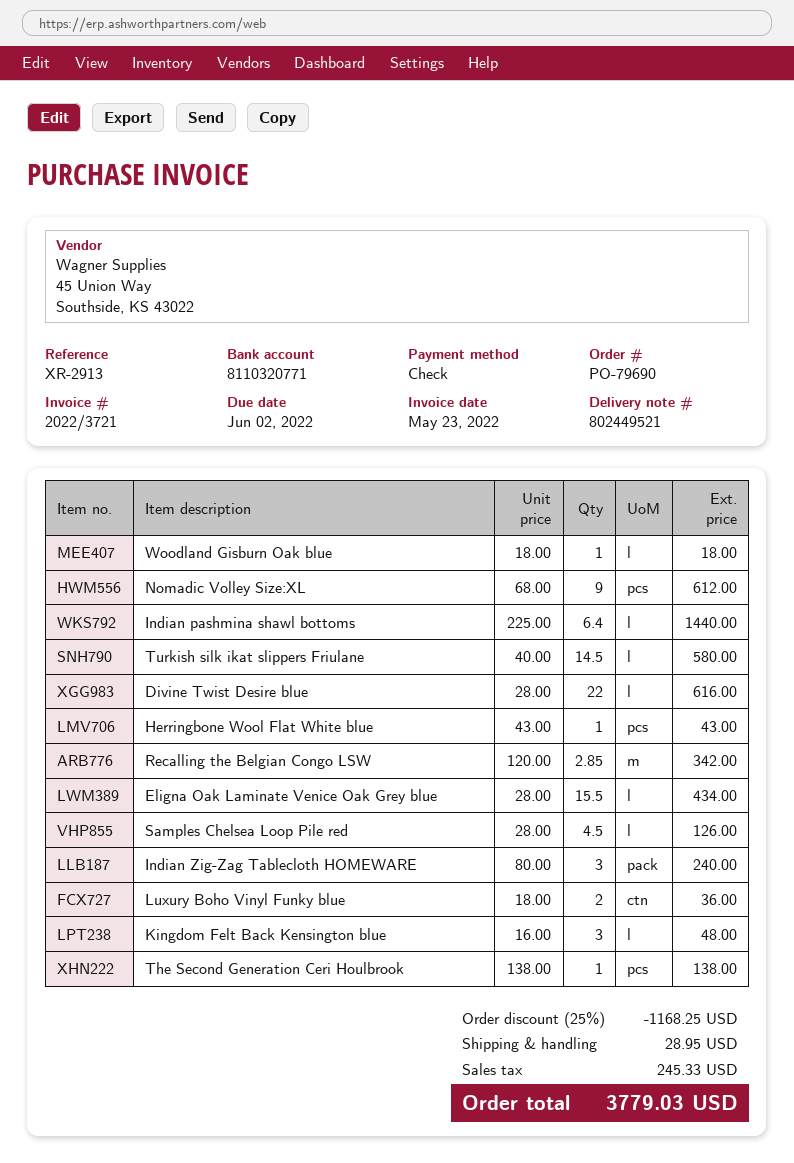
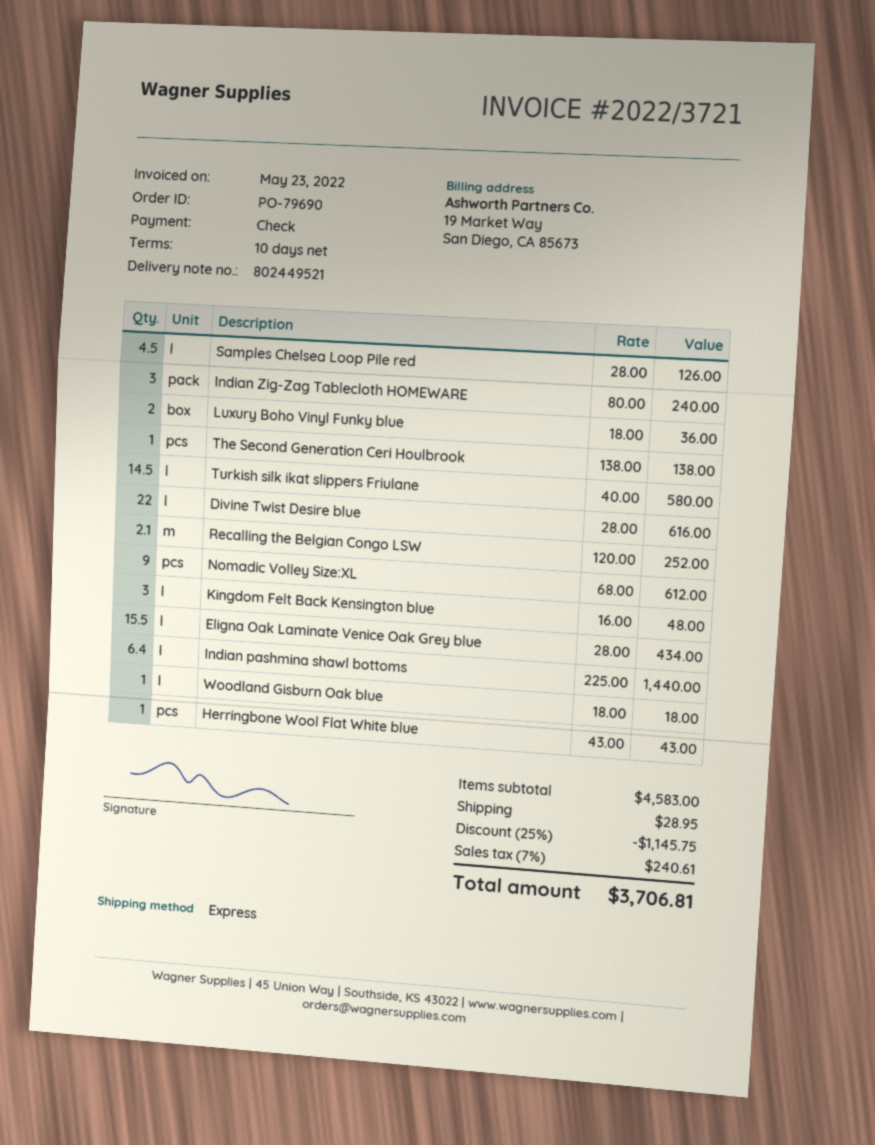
Recalling the Belgian Congo LSW: 2.85 x 120.00 = 342.00 -> 2.1 x 120.00 = 252.00
discount: 25% = 1168.25 -> 25% = 1145.75
tax: 245.33 -> 240.61
total: 3779.03 -> 3706.81

